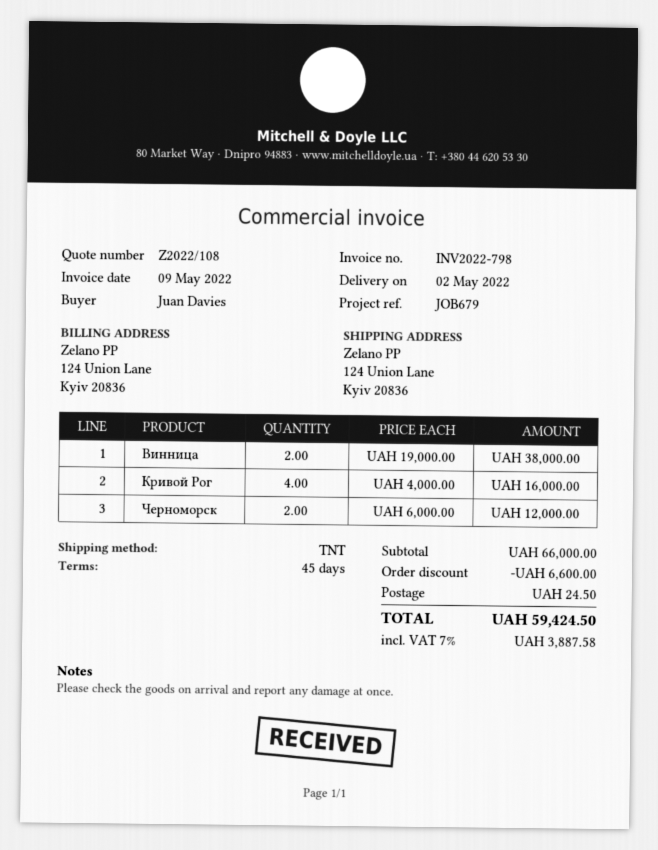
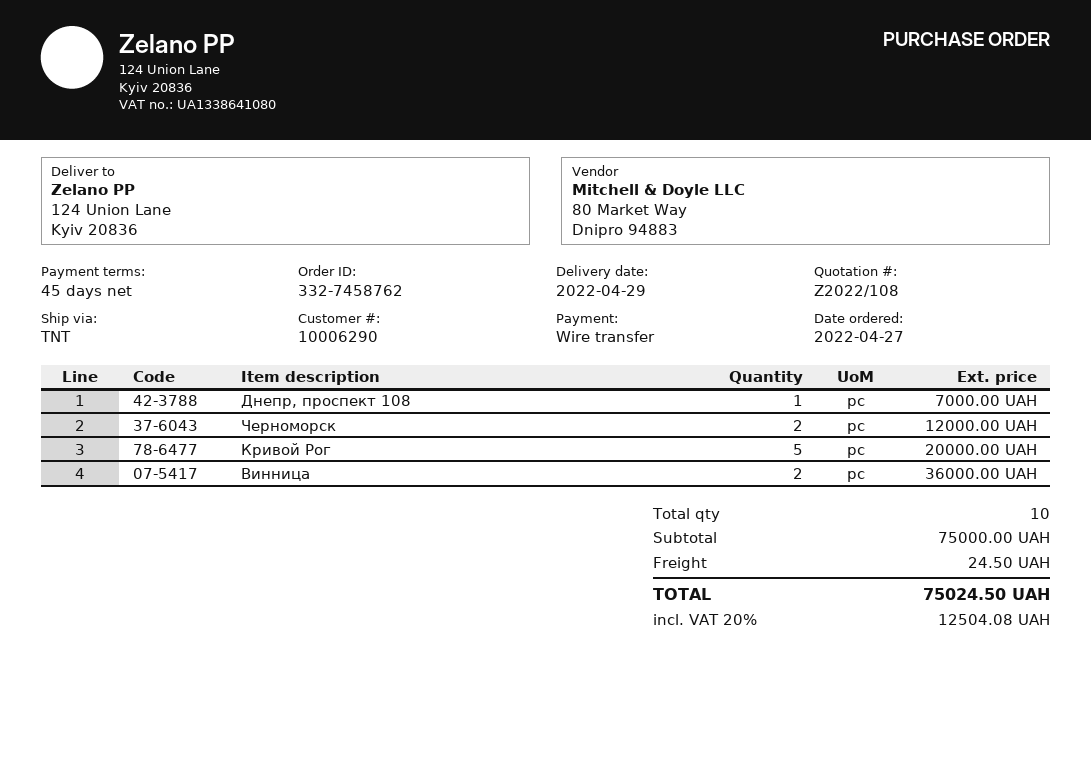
delivery date: 2022-05-02 -> 2022-04-29
Винница: 2 for 38000.00 -> 2 for 36000.00
Кривой Рог: 4 for 16000.00 -> 5 for 20000.00
Днепр, проспект 108: none -> 1 for 7000.00
subtotal: 66000.00 -> 75000.00
discount: 6600.00 -> none
tax: 7% = 3887.58 -> 20% = 12504.08
total: 59424.50 -> 75024.50

